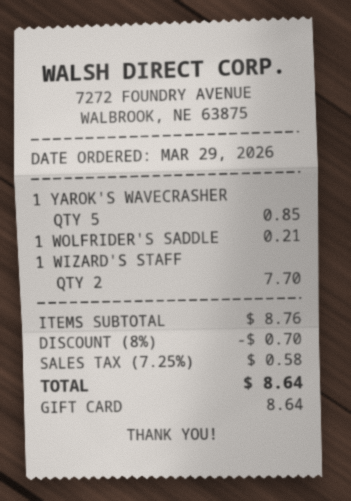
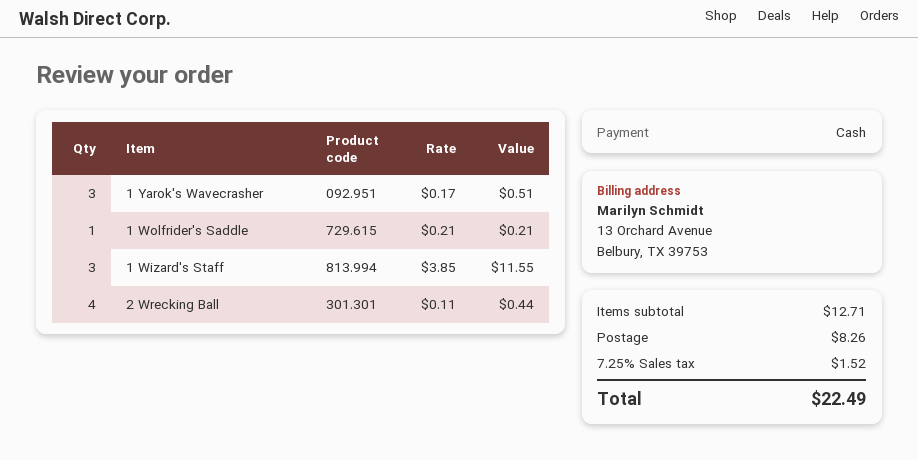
payment method: gift card -> cash
1 YAROK'S WAVECRASHER: 5 for 0.85 -> 3 for 0.51
1 WIZARD'S STAFF: 2 for 7.70 -> 3 for 11.55
2 Wrecking Ball: none -> 4 for 0.44
subtotal: 8.76 -> 12.71
discount: 8% = 0.70 -> none
shipping: none -> 8.26
tax: 7.25% = 0.58 -> 7.25% = 1.52
total: 8.64 -> 22.49

